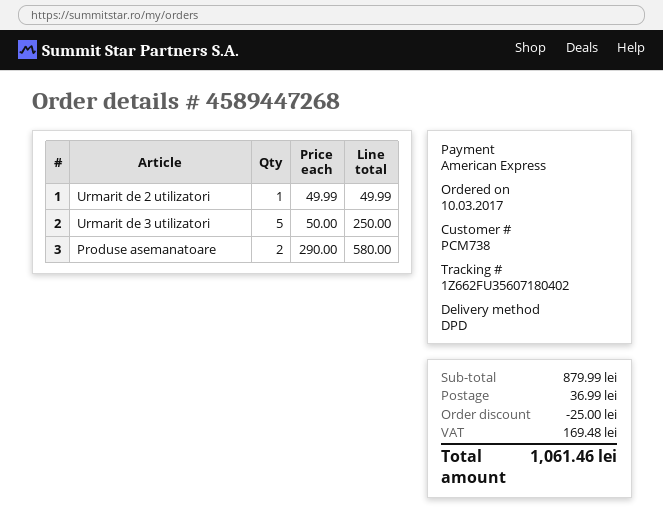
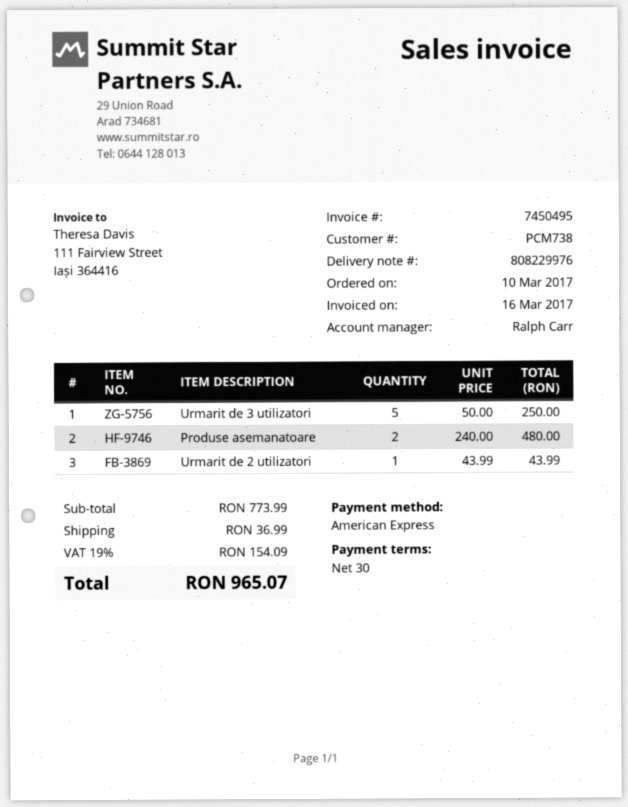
Urmarit de 2 utilizatori: 1 x 49.99 = 49.99 -> 1 x 43.99 = 43.99
Produse asemanatoare: 2 x 290.00 = 580.00 -> 2 x 240.00 = 480.00
subtotal: 879.99 -> 773.99
discount: 25.00 -> none
tax: 169.48 -> 154.09
total: 1061.46 -> 965.07

